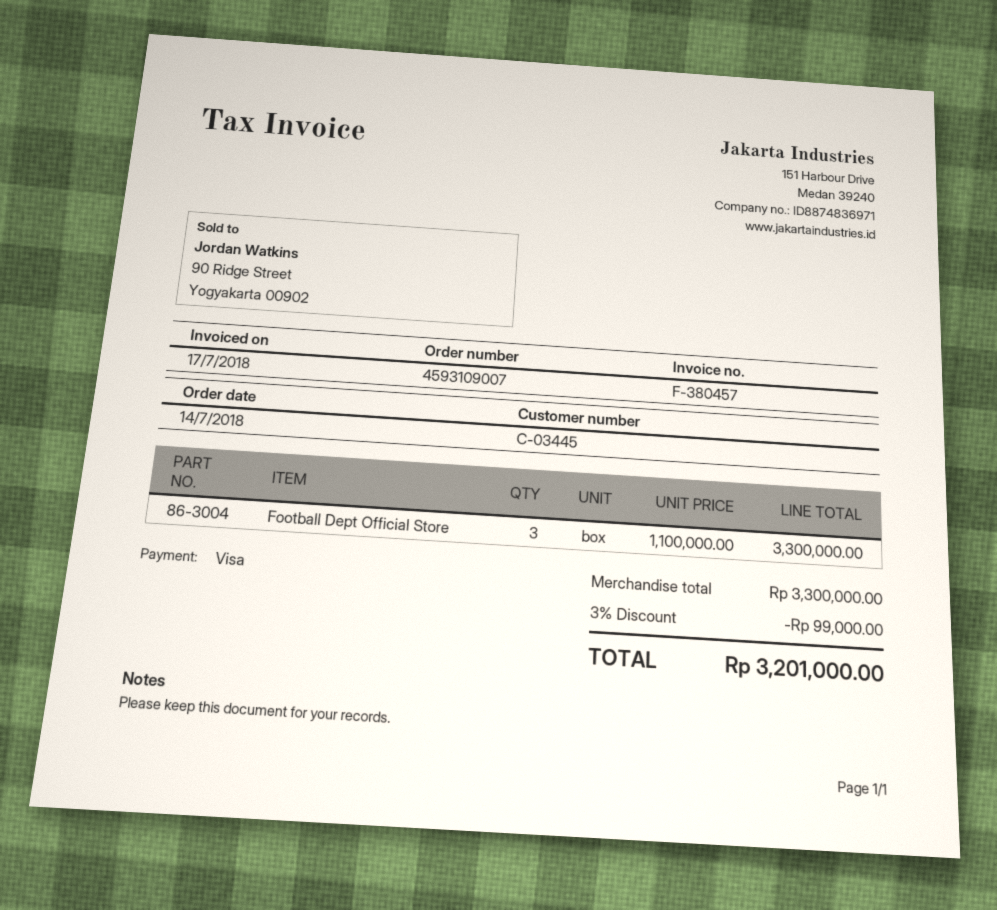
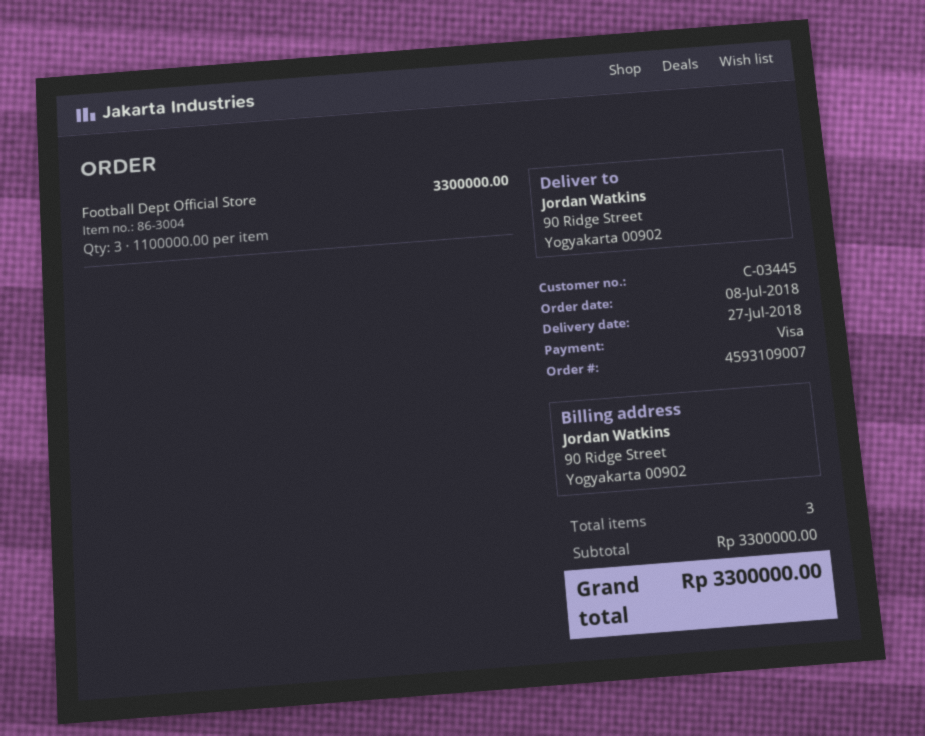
order date: 2018-07-14 -> 2018-07-08
discount: 3% = 99000.00 -> none
total: 3201000.00 -> 3300000.00

